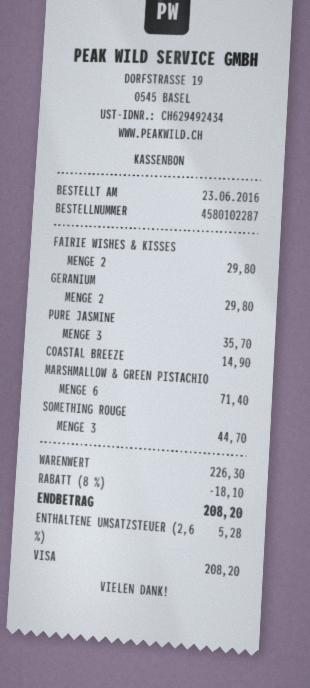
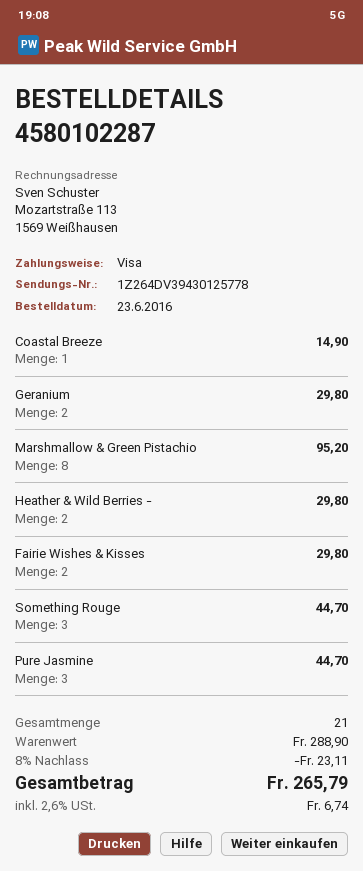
PURE JASMINE: 3 for 35.70 -> 3 for 44.70
MARSHMALLOW & GREEN PISTACHIO: 6 for 71.40 -> 8 for 95.20
Heather & Wild Berries -: none -> 2 for 29.80
subtotal: 226.30 -> 288.90
discount: 8% = 18.10 -> 8% = 23.11
tax: 2.6% = 5.28 -> 2.6% = 6.74
total: 208.20 -> 265.79

